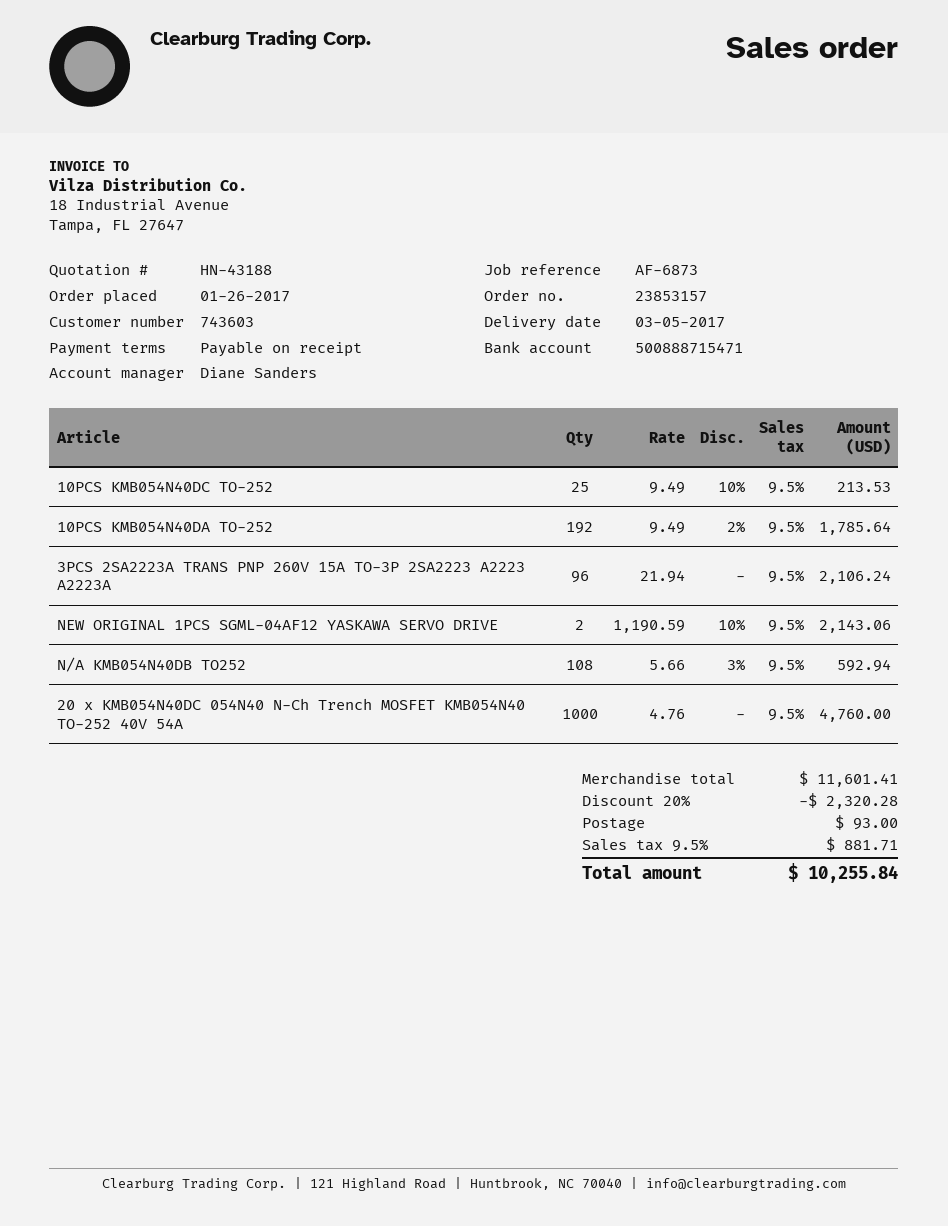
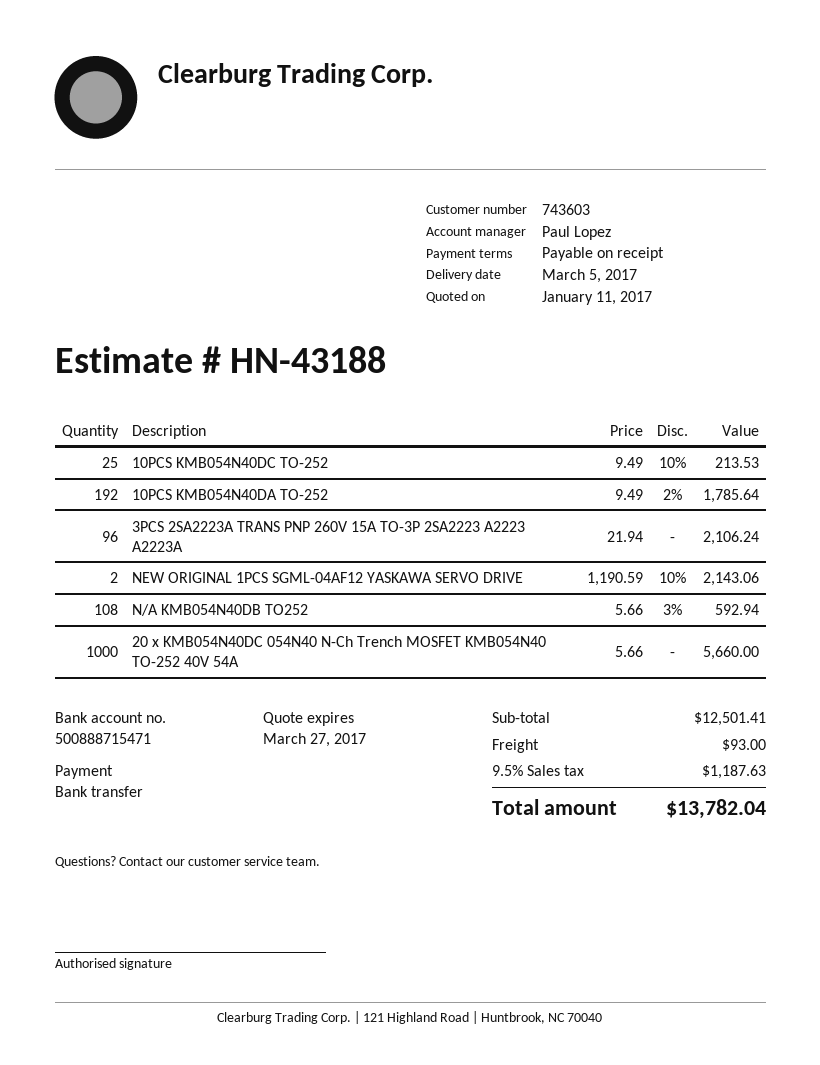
sales rep: Diane Sanders -> Paul Lopez
20 x KMB054N40DC 054N40 N-Ch Trench MOSFET KMB054N40 TO-252 40V 54A: 1000 x 4.76 = 4760.00 -> 1000 x 5.66 = 5660.00
subtotal: 11601.41 -> 12501.41
discount: 20% = 2320.28 -> none
tax: 9.5% = 881.71 -> 9.5% = 1187.63
total: 10255.84 -> 13782.04

